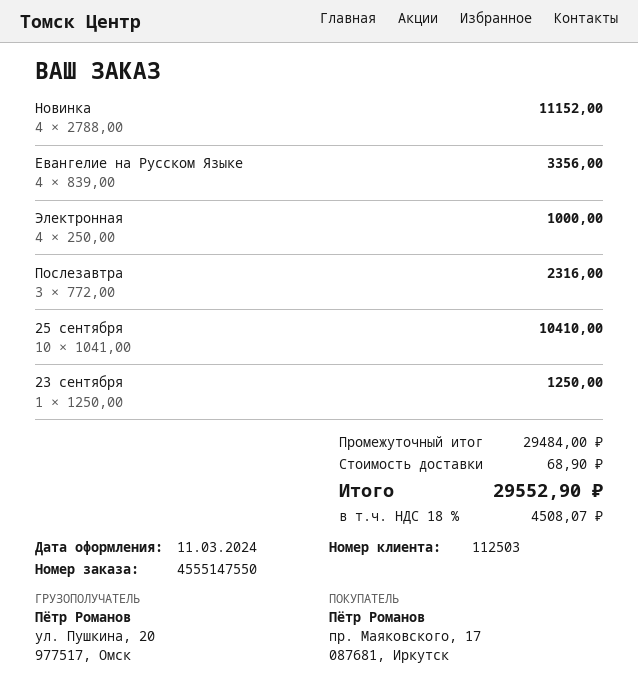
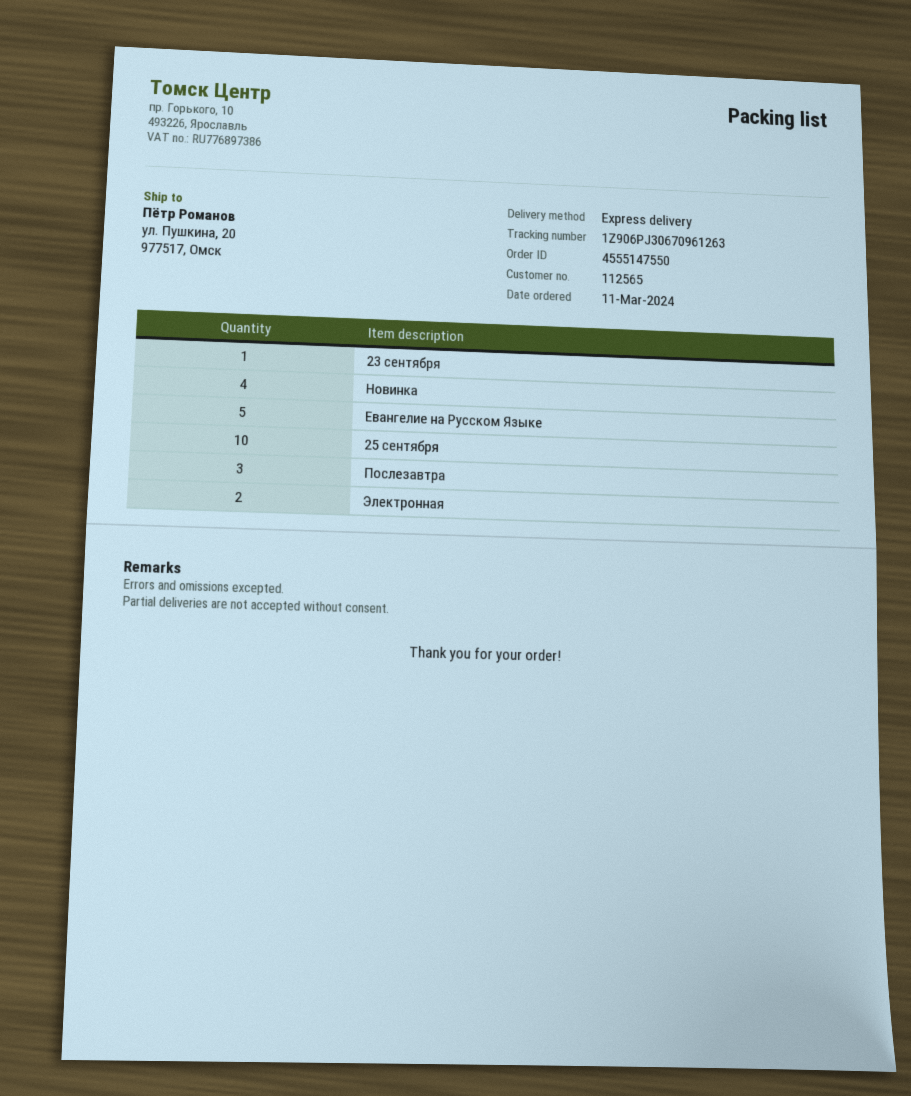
customer number: 112503 -> 112565
Евангелие на Русском Языке: 4 -> 5
Электронная: 4 -> 2

